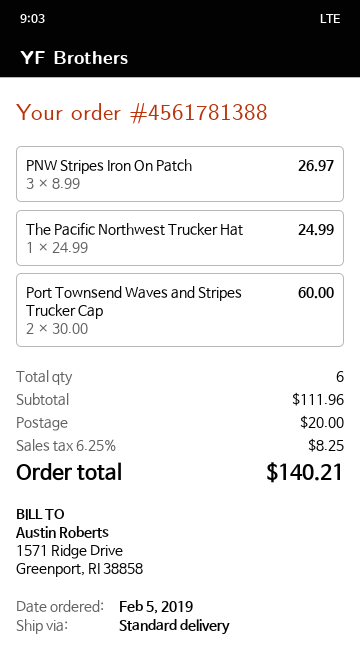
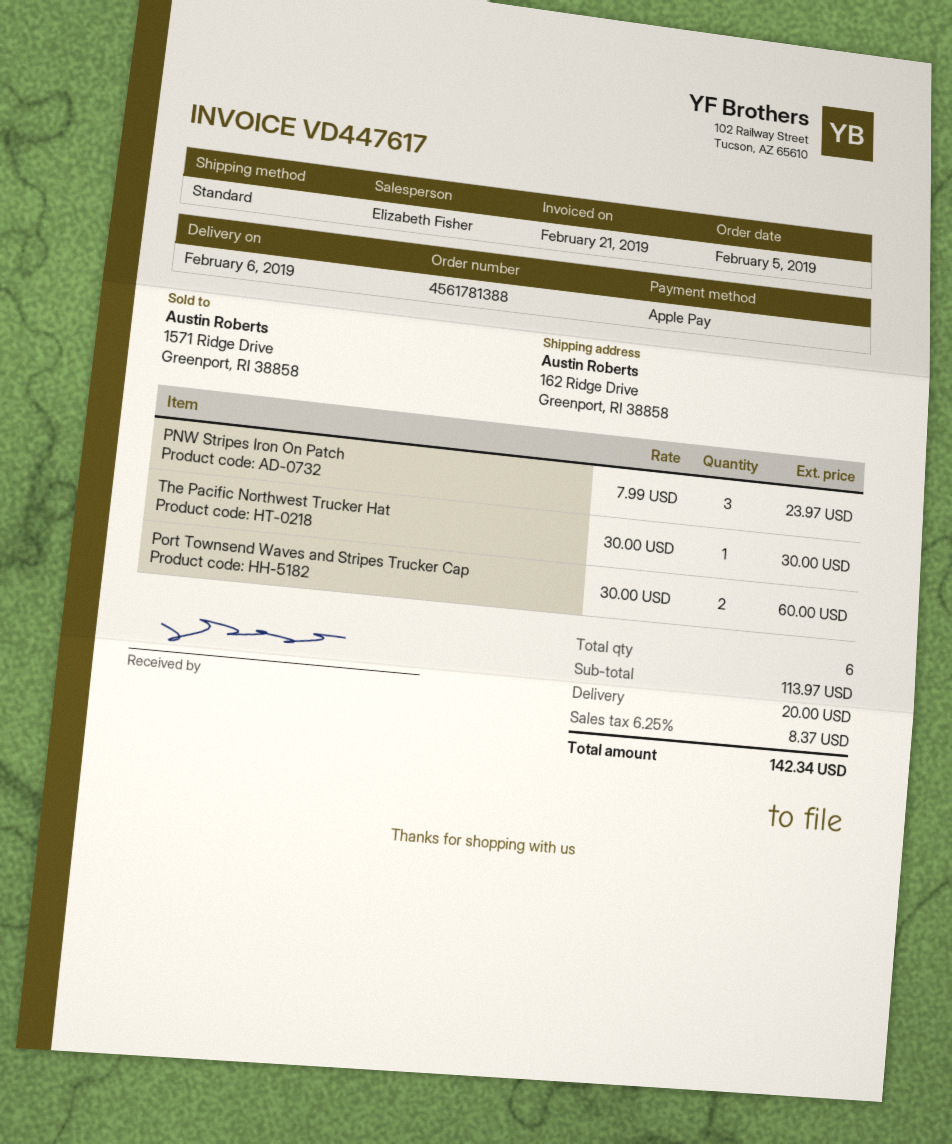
PNW Stripes Iron On Patch: 3 x 8.99 = 26.97 -> 3 x 7.99 = 23.97
The Pacific Northwest Trucker Hat: 1 x 24.99 = 24.99 -> 1 x 30.00 = 30.00
subtotal: 111.96 -> 113.97
tax: 6.25% = 8.25 -> 6.25% = 8.37
total: 140.21 -> 142.34

